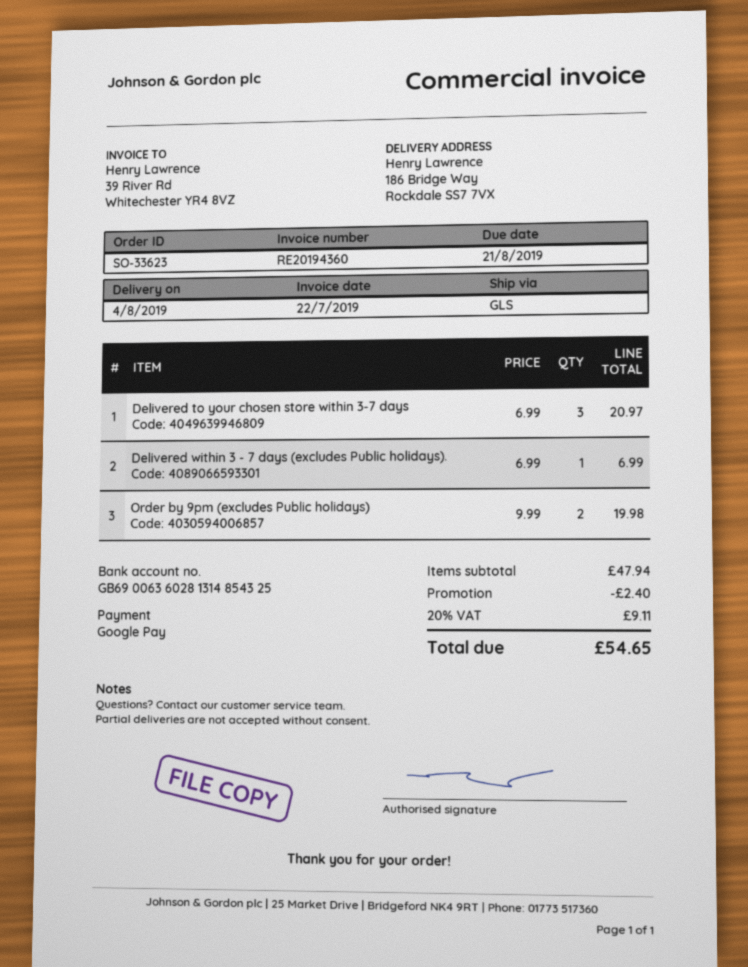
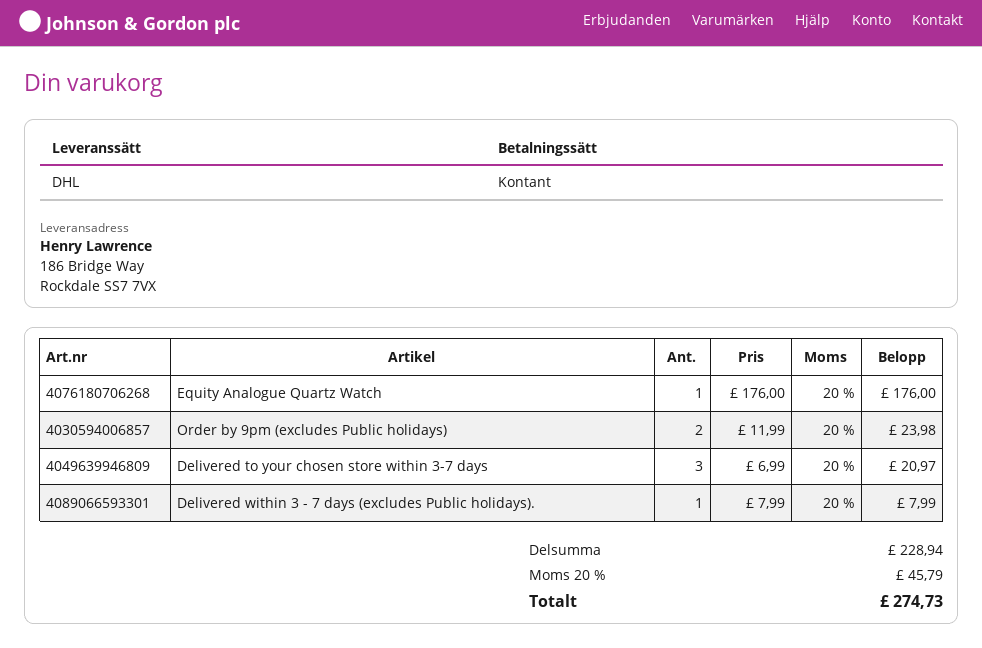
payment method: Google Pay -> cash
shipping method: GLS -> DHL
Delivered within 3 - 7 days (excludes Public holidays).: 1 x 6.99 = 6.99 -> 1 x 7.99 = 7.99
Order by 9pm (excludes Public holidays): 2 x 9.99 = 19.98 -> 2 x 11.99 = 23.98
Equity Analogue Quartz Watch: none -> 1 x 176.00 = 176.00
subtotal: 47.94 -> 228.94
discount: 2.40 -> none
tax: 20% = 9.11 -> 20% = 45.79
total: 54.65 -> 274.73

